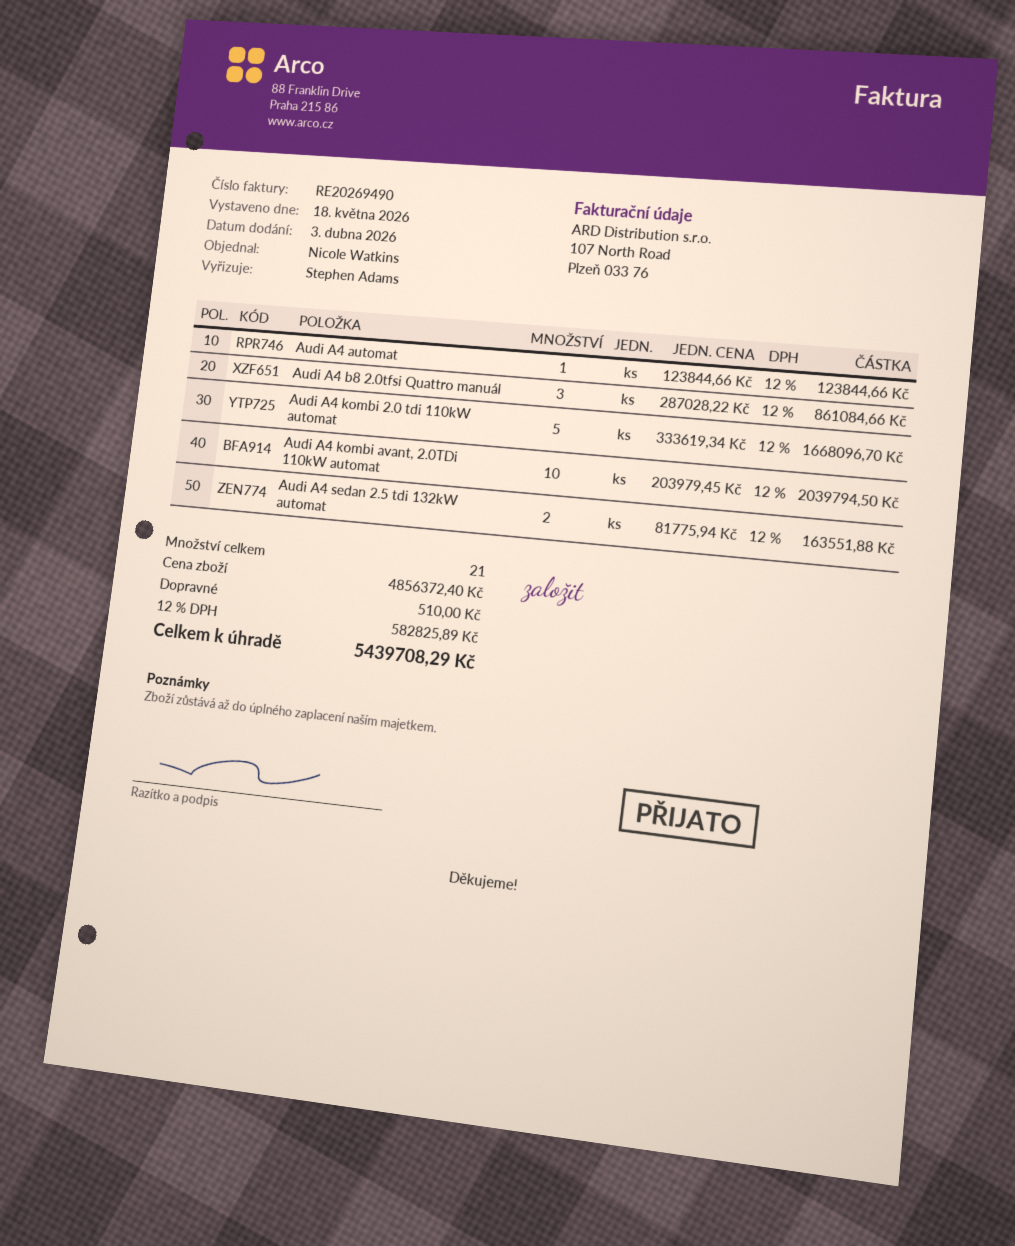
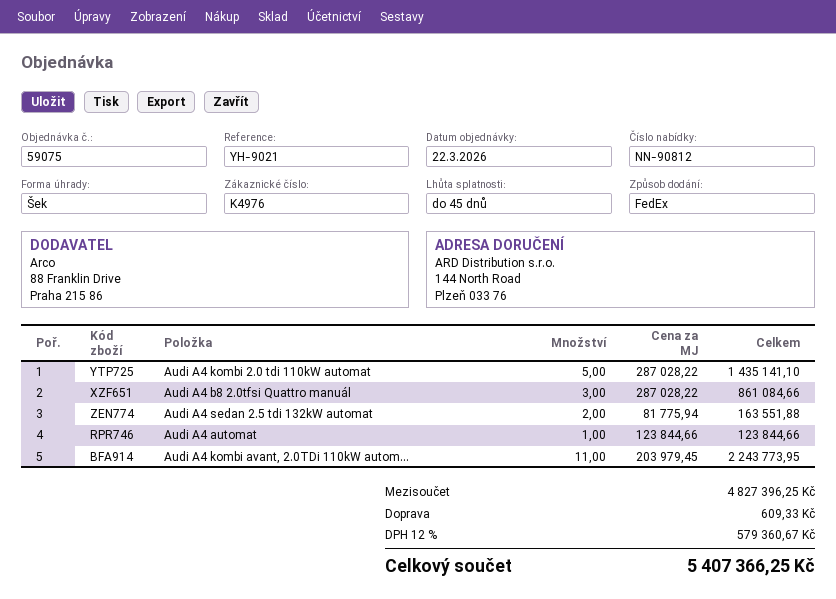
Audi A4 kombi 2.0 tdi 110kW automat: 5 x 333619.34 = 1668096.70 -> 5 x 287028.22 = 1435141.10
Audi A4 kombi avant, 2.0TDi 110kW automat: 10 x 203979.45 = 2039794.50 -> 11 x 203979.45 = 2243773.95
subtotal: 4856372.40 -> 4827396.25
shipping: 510.00 -> 609.33
tax: 12% = 582825.89 -> 12% = 579360.67
total: 5439708.29 -> 5407366.25

